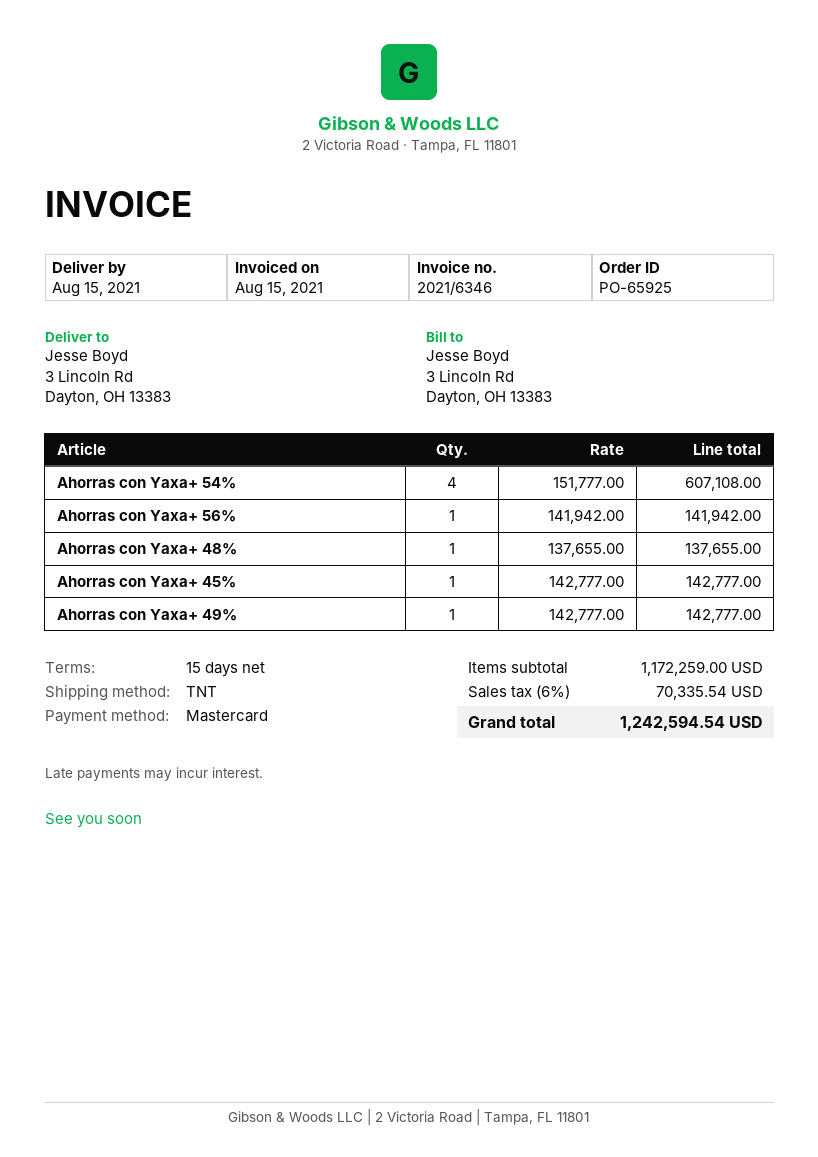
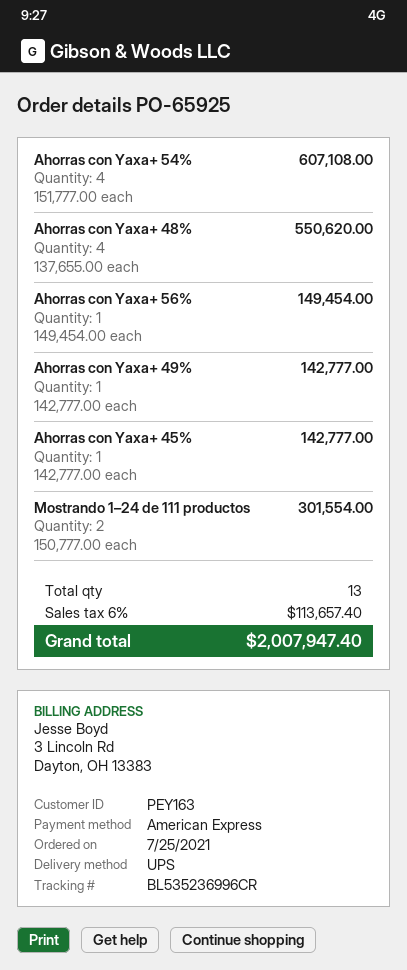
payment method: Mastercard -> American Express
shipping method: TNT -> UPS
Ahorras con Yaxa+ 56%: 1 x 141942.00 = 141942.00 -> 1 x 149454.00 = 149454.00
Ahorras con Yaxa+ 48%: 1 x 137655.00 = 137655.00 -> 4 x 137655.00 = 550620.00
Mostrando 1–24 de 111 productos: none -> 2 x 150777.00 = 301554.00
tax: 6% = 70335.54 -> 6% = 113657.40
total: 1242594.54 -> 2007947.40

